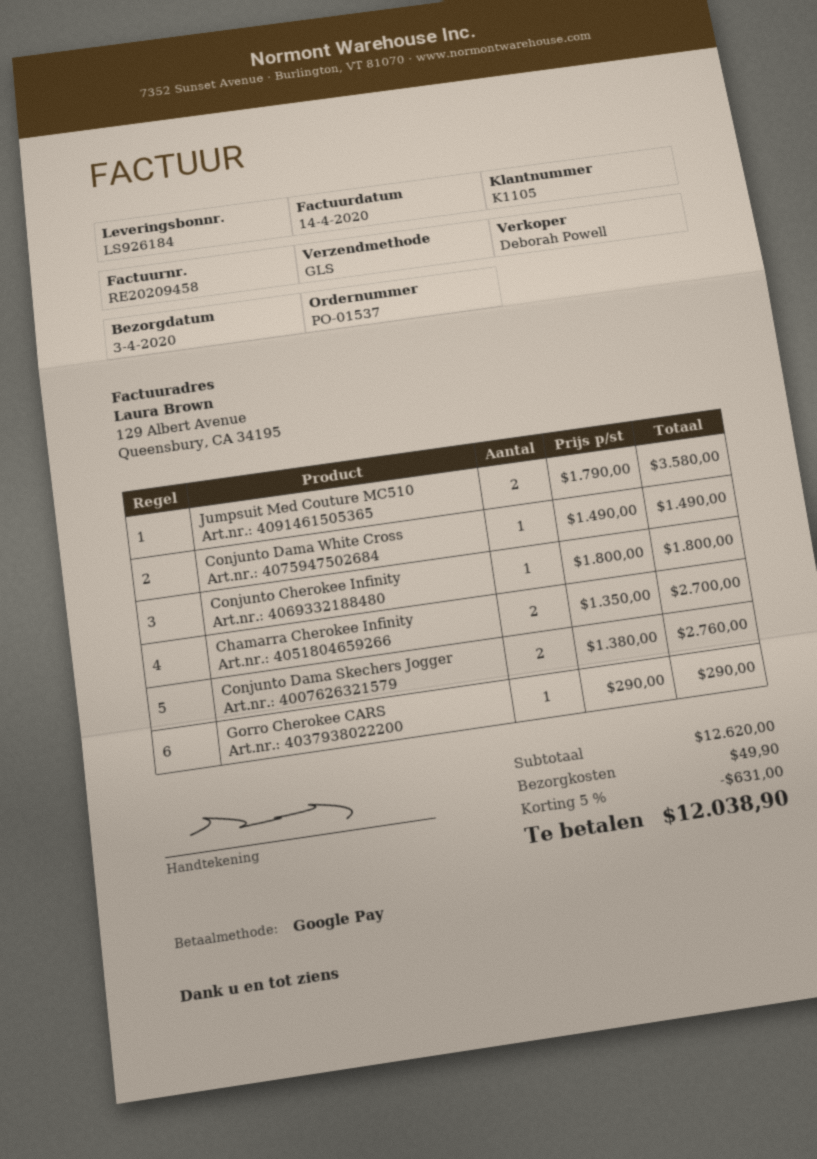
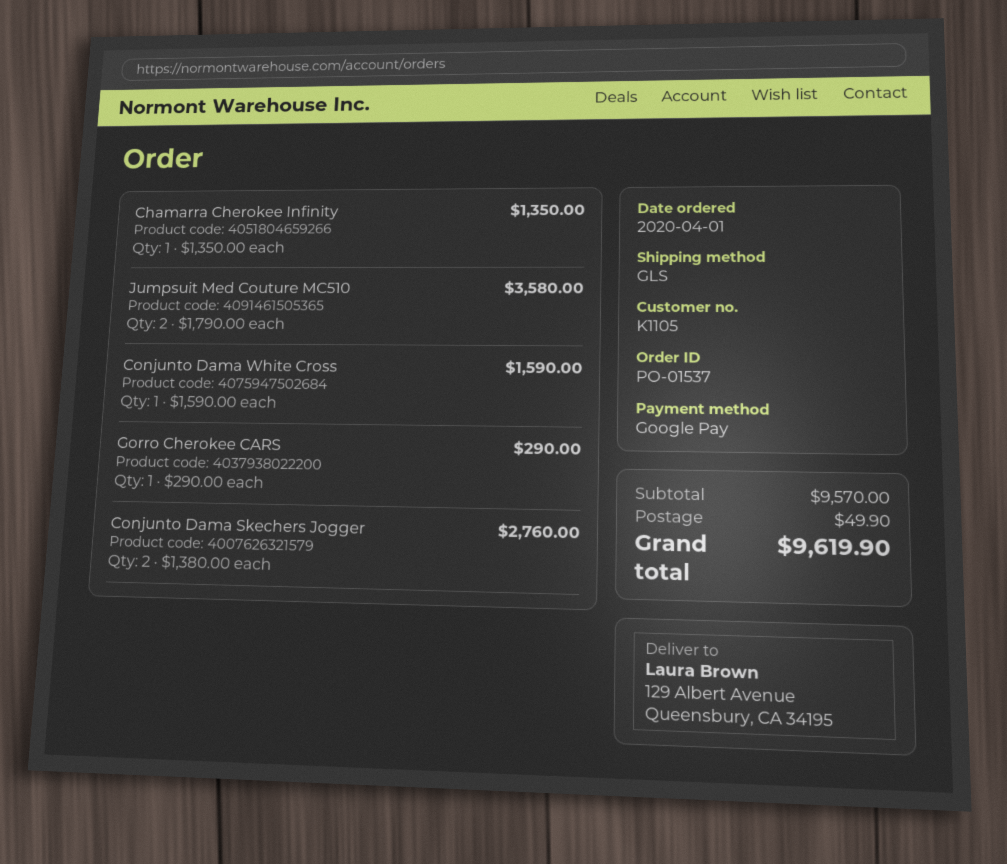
Conjunto Dama White Cross: 1 x 1490.00 = 1490.00 -> 1 x 1590.00 = 1590.00
Conjunto Cherokee Infinity: 1 x 1800.00 = 1800.00 -> none
Chamarra Cherokee Infinity: 2 x 1350.00 = 2700.00 -> 1 x 1350.00 = 1350.00
subtotal: 12620.00 -> 9570.00
discount: 5% = 631.00 -> none
total: 12038.90 -> 9619.90

